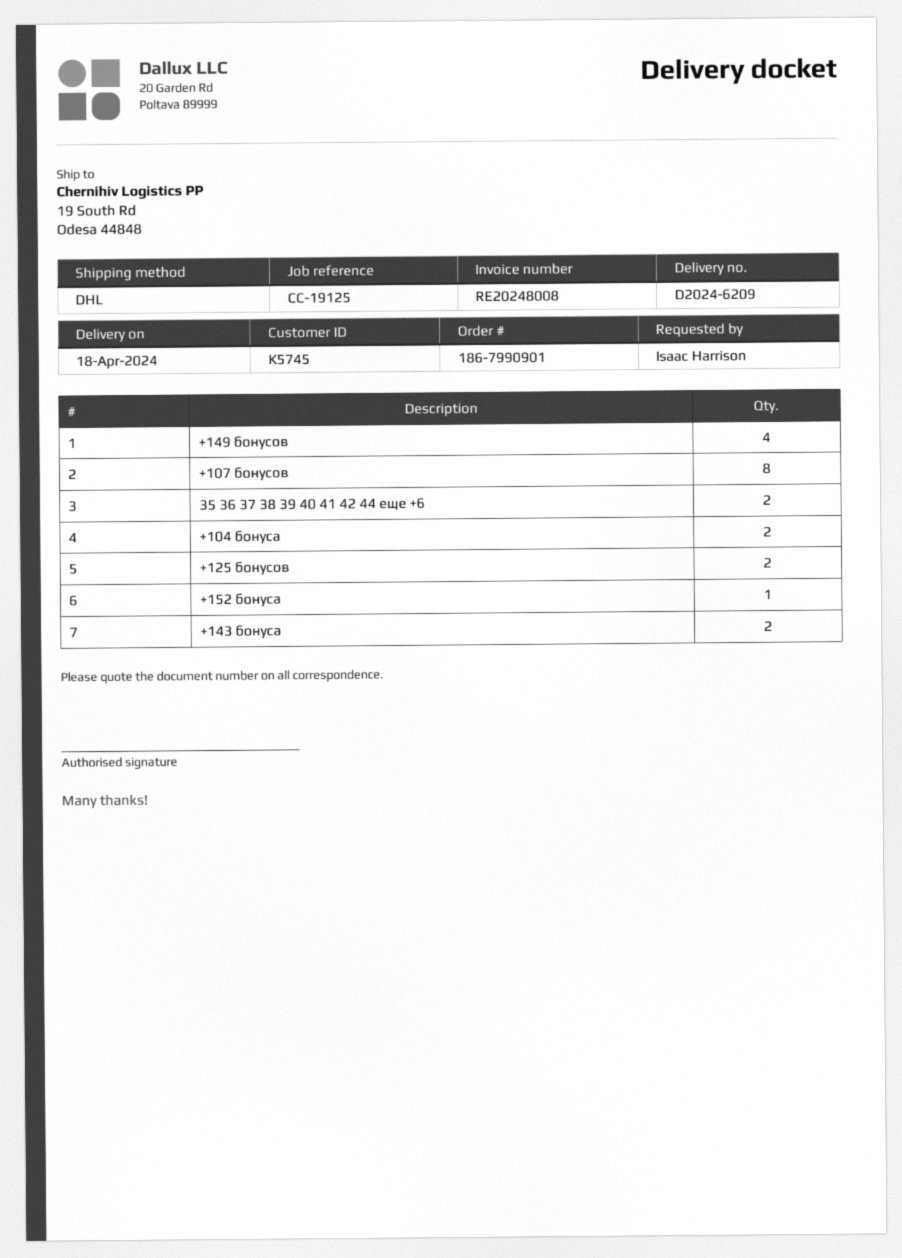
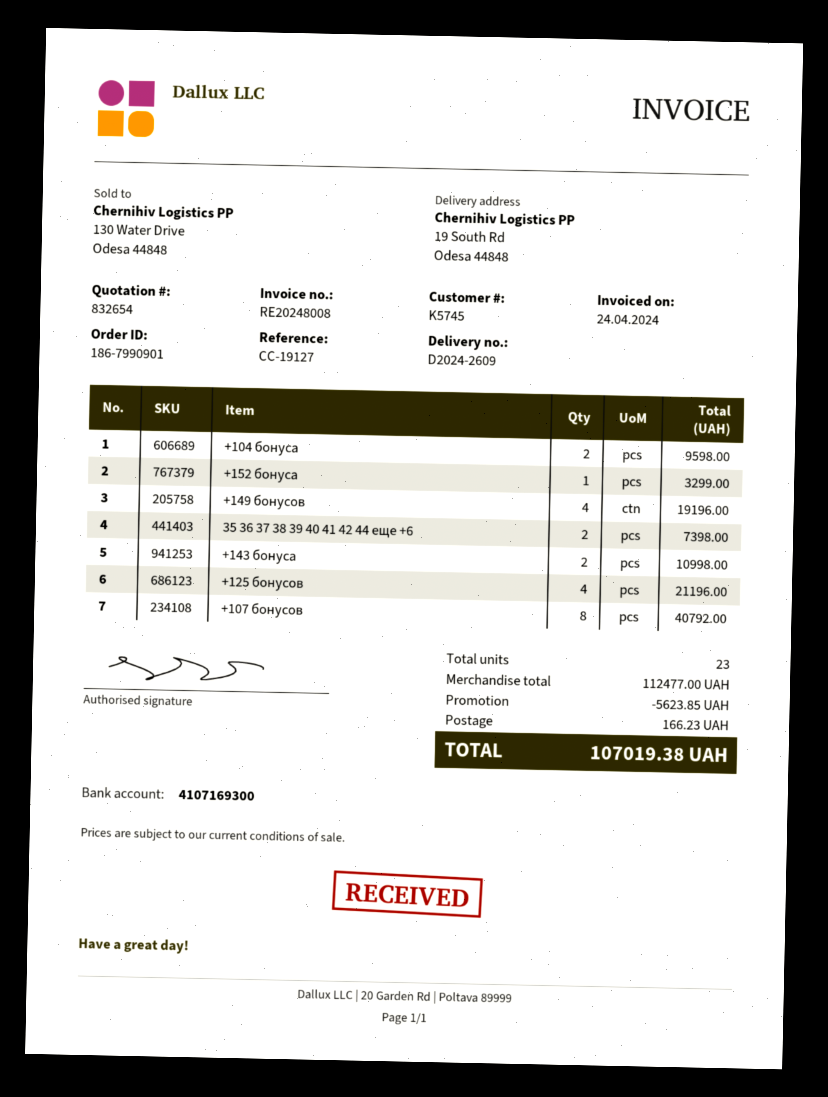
delivery note number: D2024-6209 -> D2024-2609
reference: CC-19125 -> CC-19127
+125 бонусов: 2 -> 4

